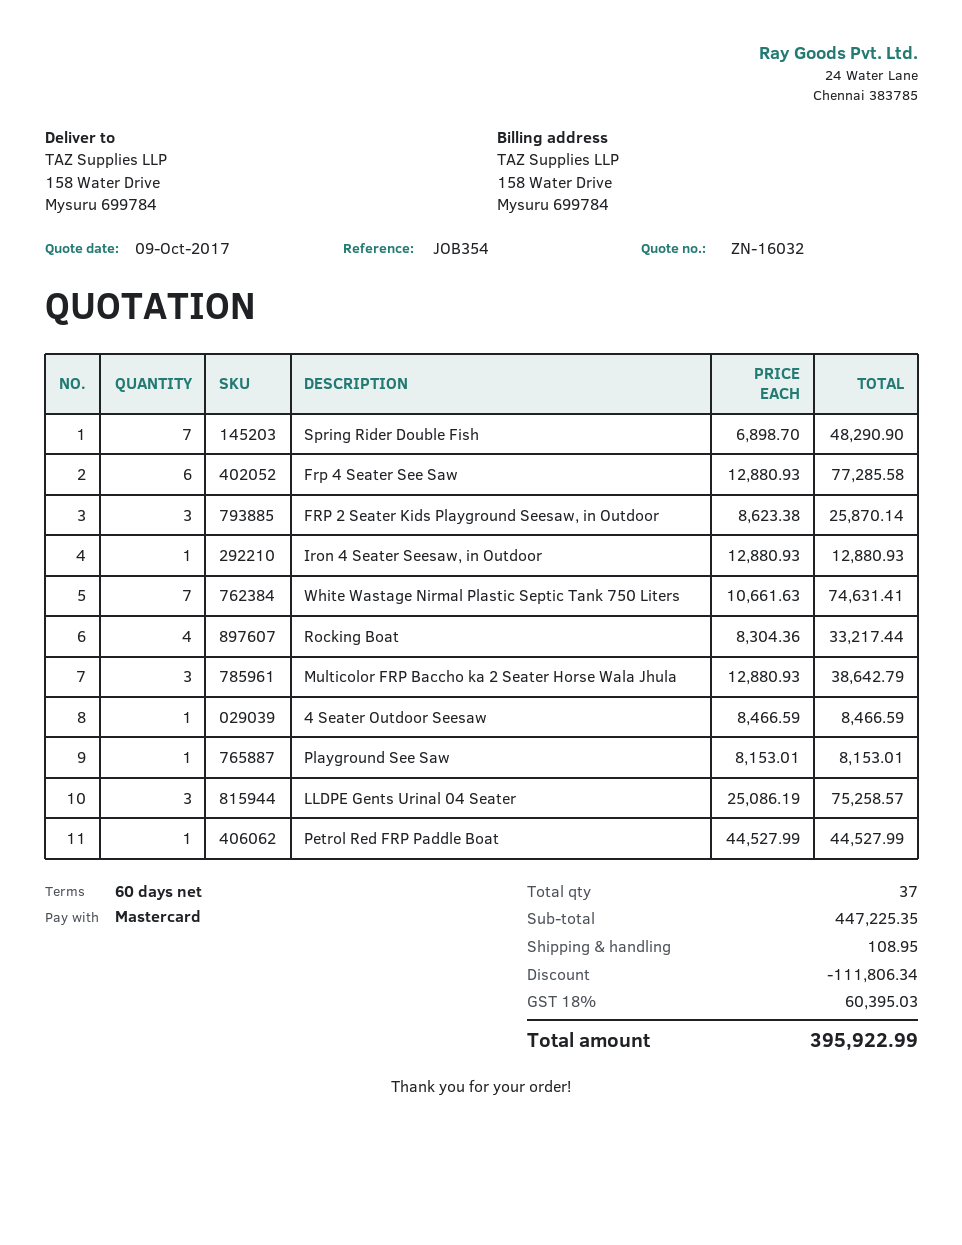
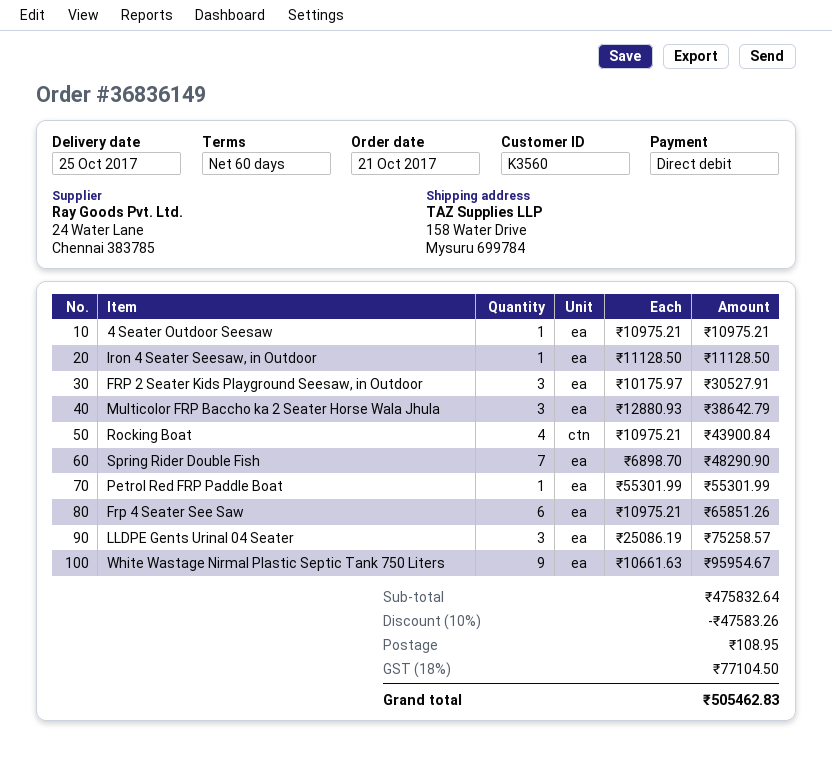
payment method: Mastercard -> direct debit
Frp 4 Seater See Saw: 6 x 12880.93 = 77285.58 -> 6 x 10975.21 = 65851.26
FRP 2 Seater Kids Playground Seesaw, in Outdoor: 3 x 8623.38 = 25870.14 -> 3 x 10175.97 = 30527.91
Iron 4 Seater Seesaw, in Outdoor: 1 x 12880.93 = 12880.93 -> 1 x 11128.50 = 11128.50
White Wastage Nirmal Plastic Septic Tank 750 Liters: 7 x 10661.63 = 74631.41 -> 9 x 10661.63 = 95954.67
Rocking Boat: 4 x 8304.36 = 33217.44 -> 4 x 10975.21 = 43900.84
4 Seater Outdoor Seesaw: 1 x 8466.59 = 8466.59 -> 1 x 10975.21 = 10975.21
Playground See Saw: 1 x 8153.01 = 8153.01 -> none
Petrol Red FRP Paddle Boat: 1 x 44527.99 = 44527.99 -> 1 x 55301.99 = 55301.99
subtotal: 447225.35 -> 475832.64
discount: 111806.34 -> 47583.26
tax: 18% = 60395.03 -> 18% = 77104.50
total: 395922.99 -> 505462.83

